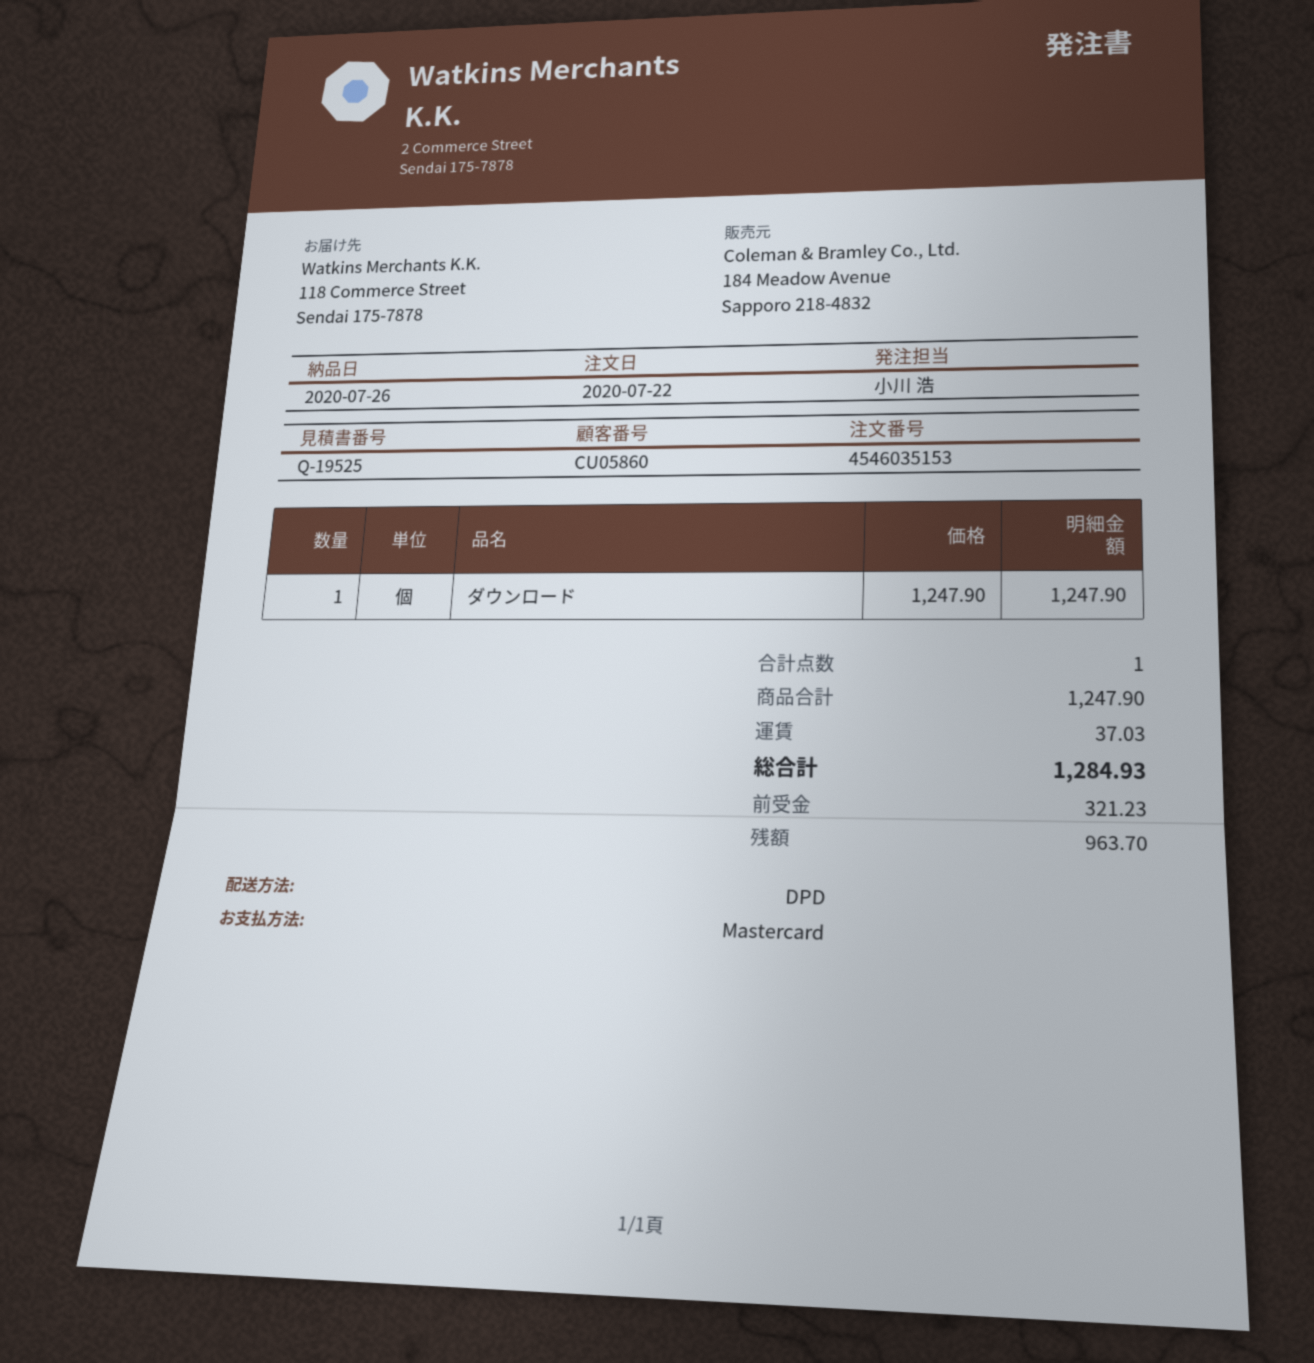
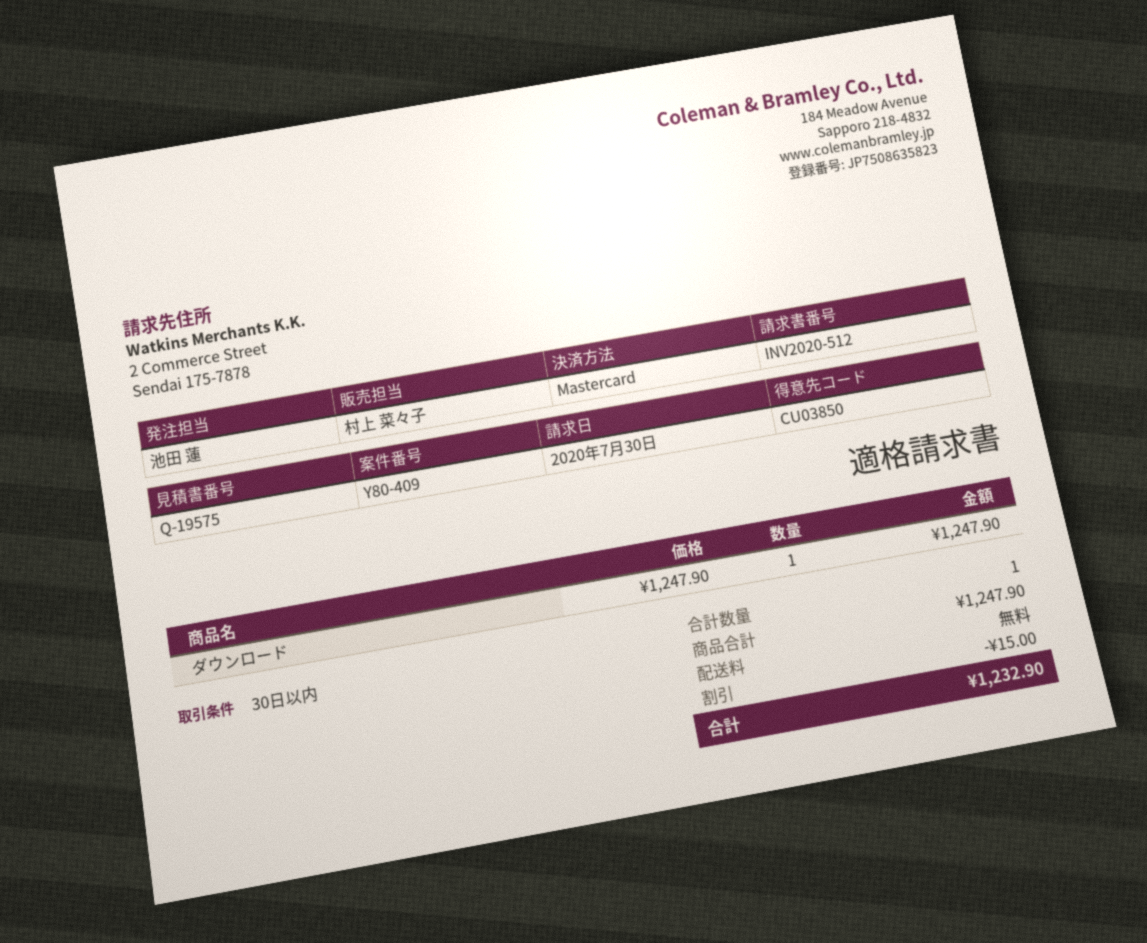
quote number: Q-19525 -> Q-19575
customer number: CU05860 -> CU03850
ordered by: 小川 浩 -> 池田 蓮
discount: none -> 15.00
shipping: 37.03 -> 0.00
total: 1284.93 -> 1232.90

